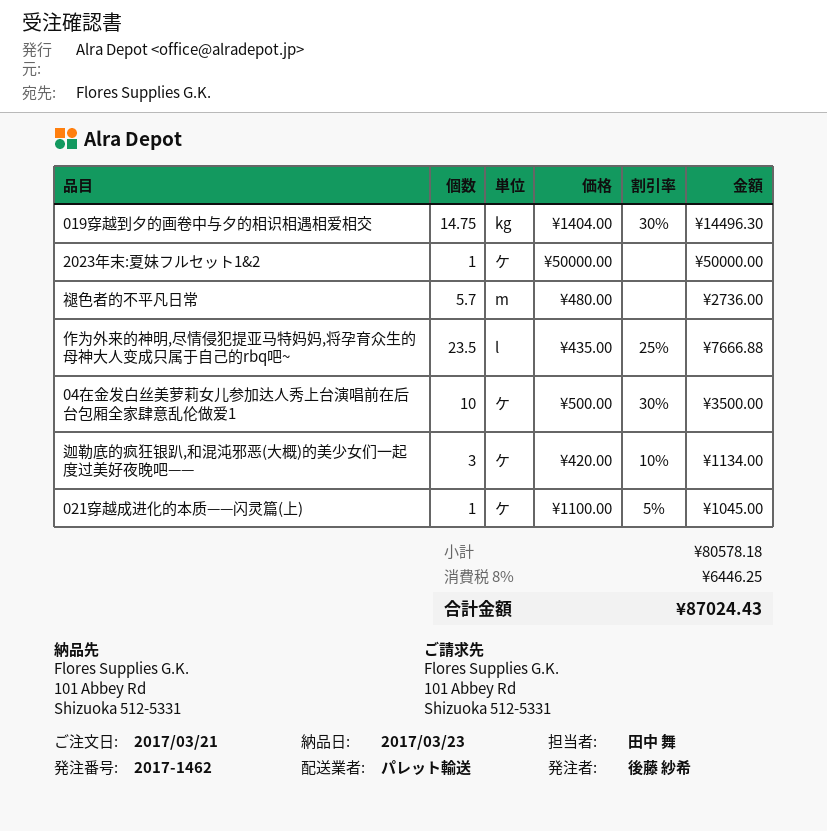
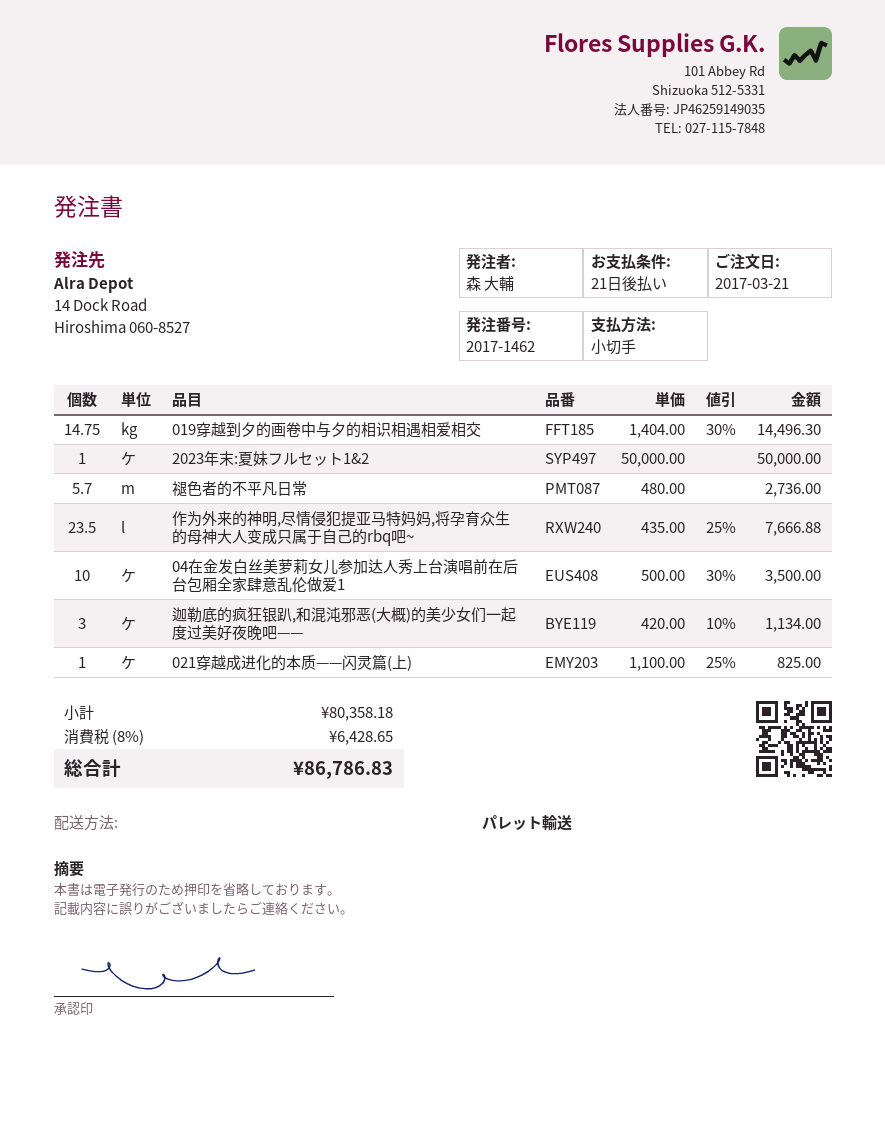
ordered by: 後藤 紗希 -> 森 大輔
021穿越成进化的本质——闪灵篇(上): 1 x 1100.00 - 5% = 1045.00 -> 1 x 1100.00 - 25% = 825.00
subtotal: 80578.18 -> 80358.18
tax: 8% = 6446.25 -> 8% = 6428.65
total: 87024.43 -> 86786.83

